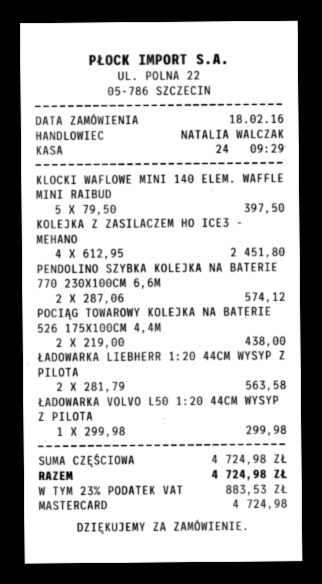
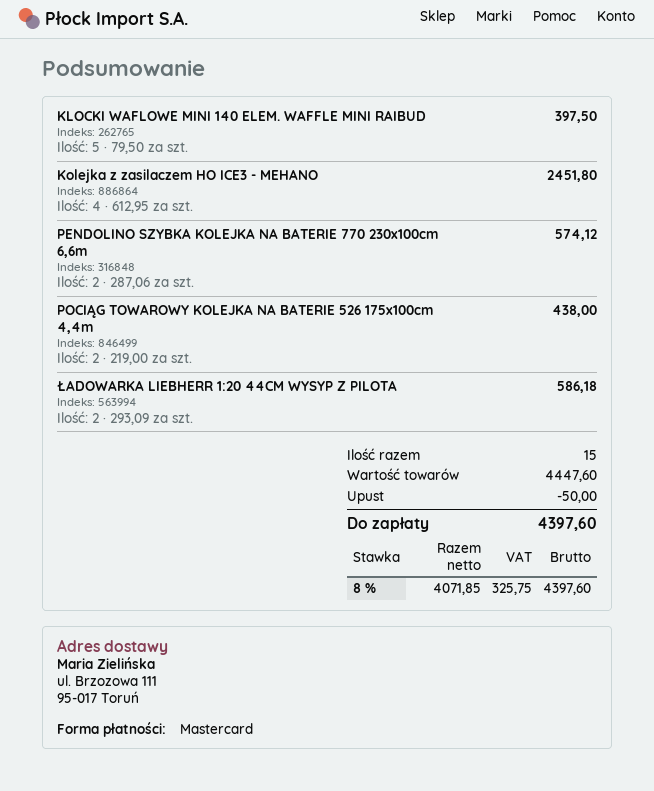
ŁADOWARKA LIEBHERR 1:20 44CM WYSYP Z PILOTA: 2 x 281.79 = 563.58 -> 2 x 293.09 = 586.18
ŁADOWARKA VOLVO L50 1:20 44CM WYSYP Z PILOTA: 1 x 299.98 = 299.98 -> none
subtotal: 4724.98 -> 4447.60
discount: none -> 50.00
tax: 23% = 883.53 -> 8% = 325.75
total: 4724.98 -> 4397.60

